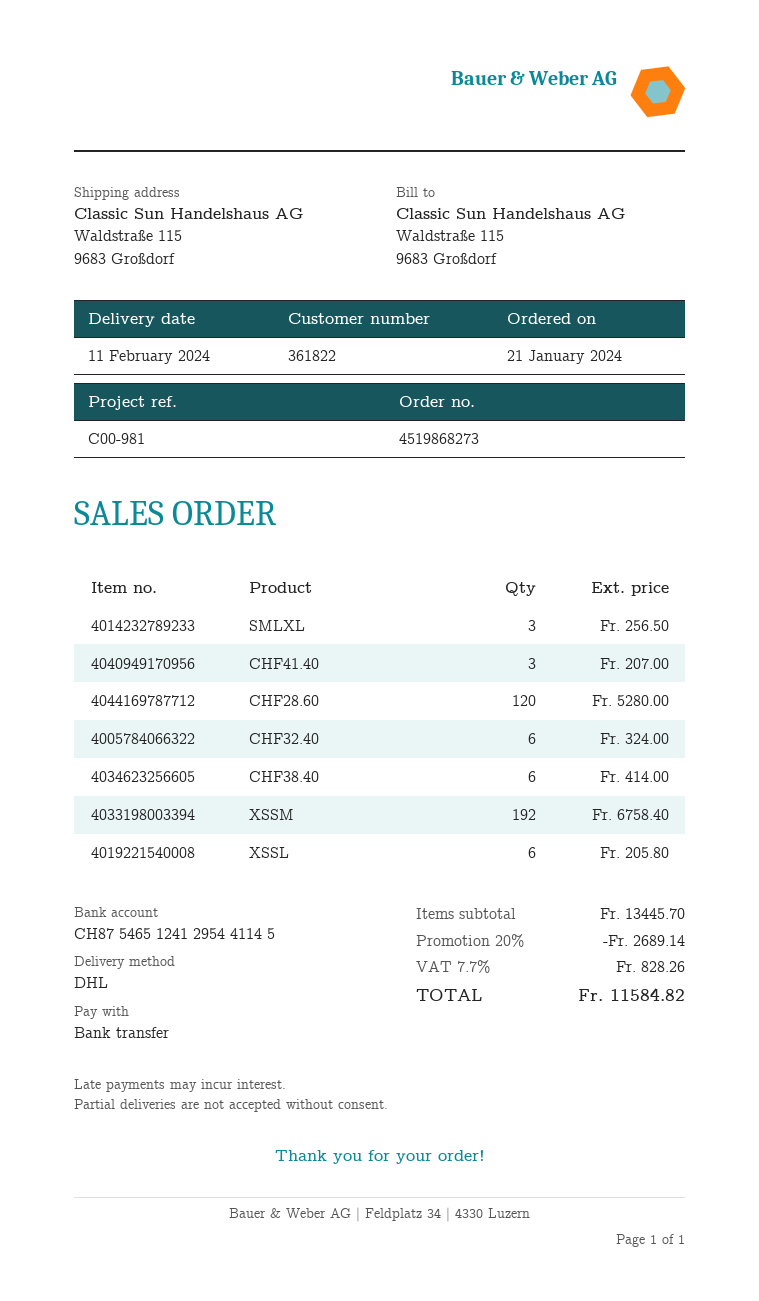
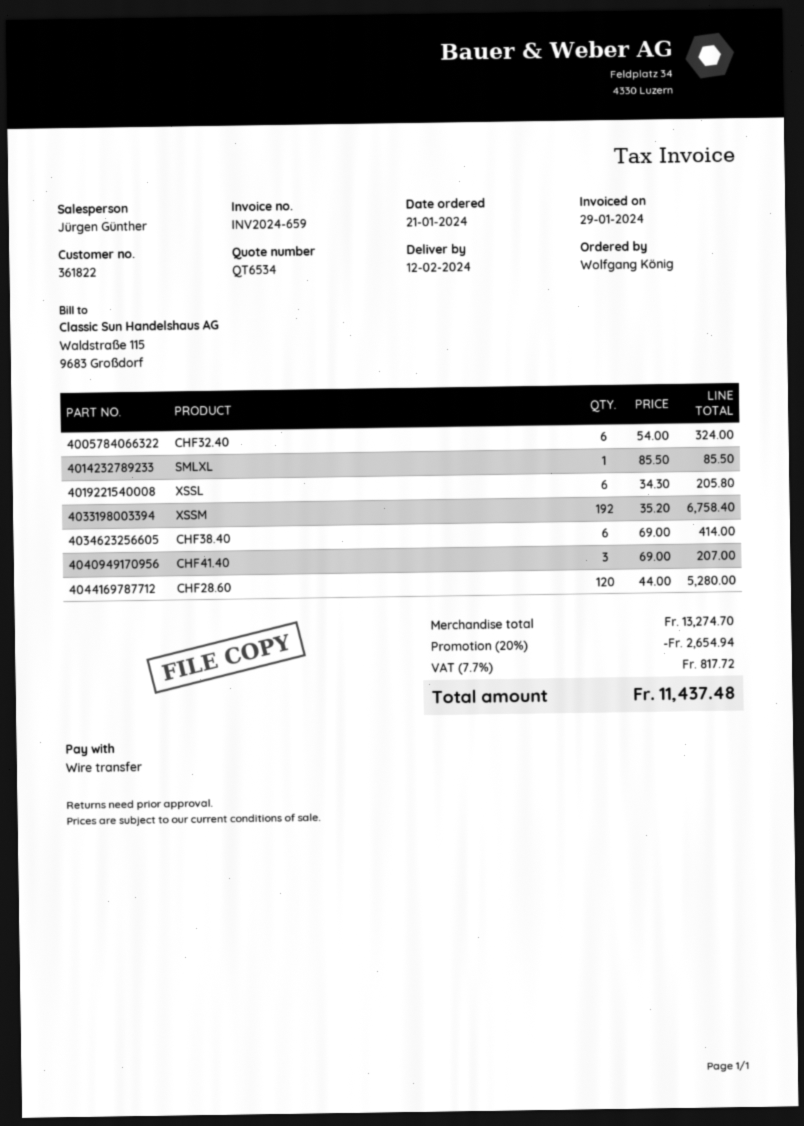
delivery date: 2024-02-11 -> 2024-02-12
SMLXL: 3 for 256.50 -> 1 for 85.50
subtotal: 13445.70 -> 13274.70
discount: 20% = 2689.14 -> 20% = 2654.94
tax: 7.7% = 828.26 -> 7.7% = 817.72
total: 11584.82 -> 11437.48

